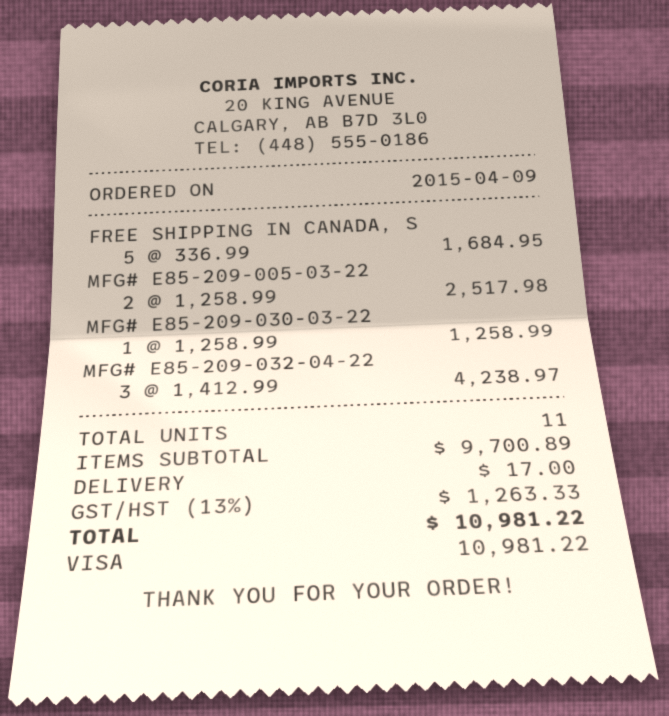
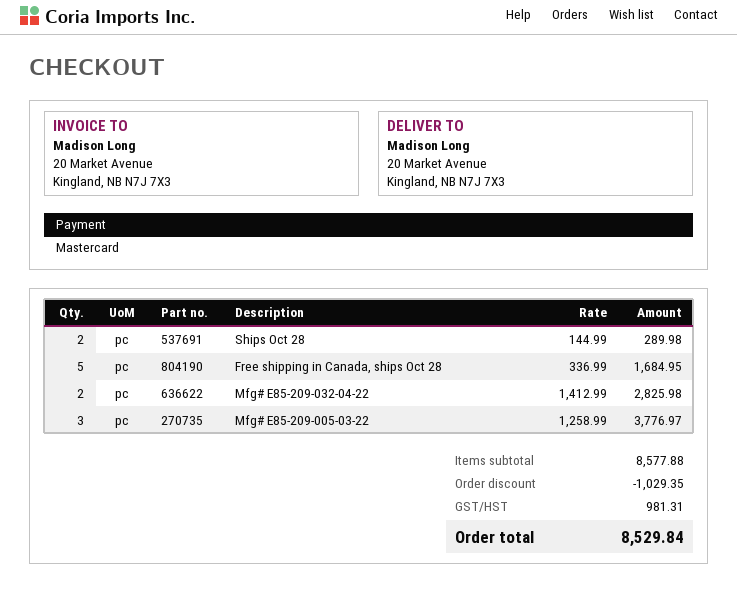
payment method: Visa -> Mastercard
MFG# E85-209-005-03-22: 2 x 1258.99 = 2517.98 -> 3 x 1258.99 = 3776.97
MFG# E85-209-030-03-22: 1 x 1258.99 = 1258.99 -> none
MFG# E85-209-032-04-22: 3 x 1412.99 = 4238.97 -> 2 x 1412.99 = 2825.98
Ships Oct 28: none -> 2 x 144.99 = 289.98
subtotal: 9700.89 -> 8577.88
discount: none -> 1029.35
shipping: 17.00 -> none
tax: 1263.33 -> 981.31
total: 10981.22 -> 8529.84

